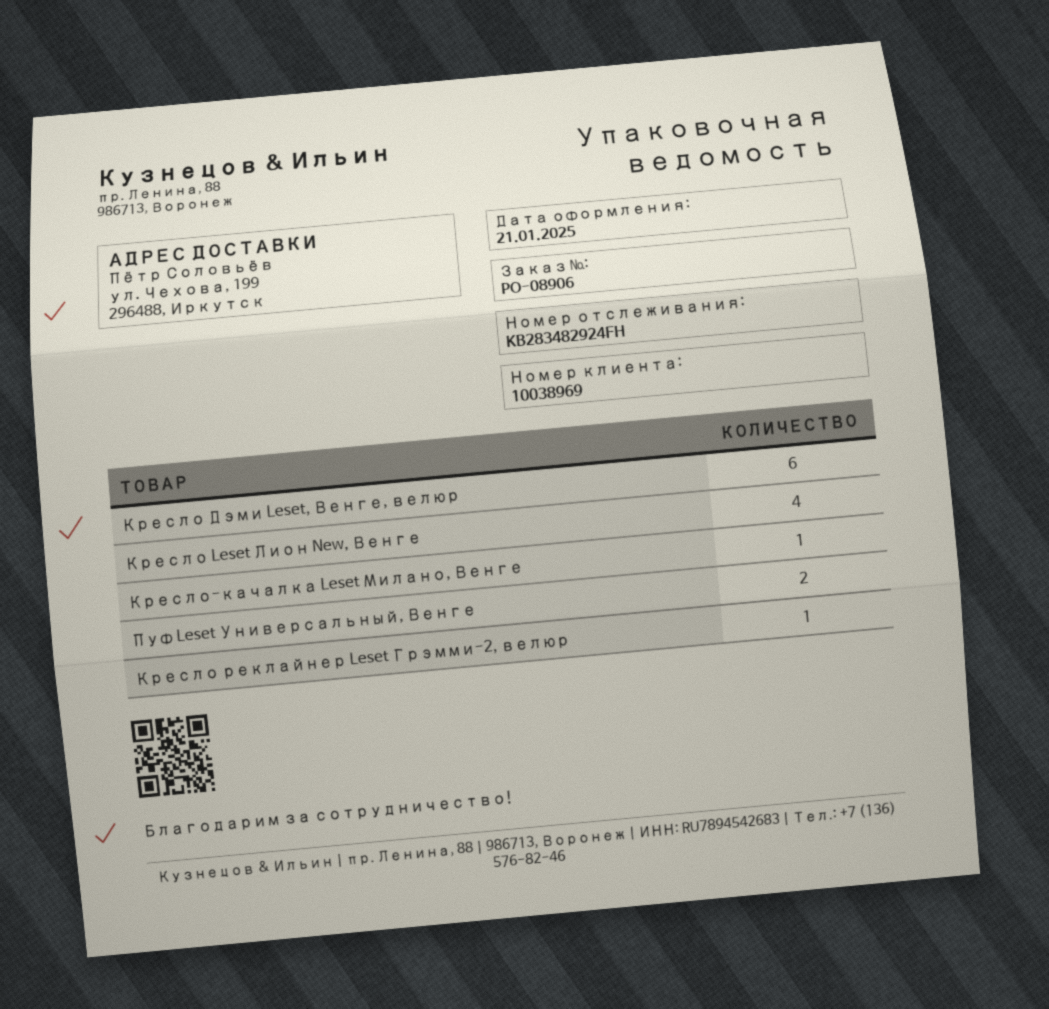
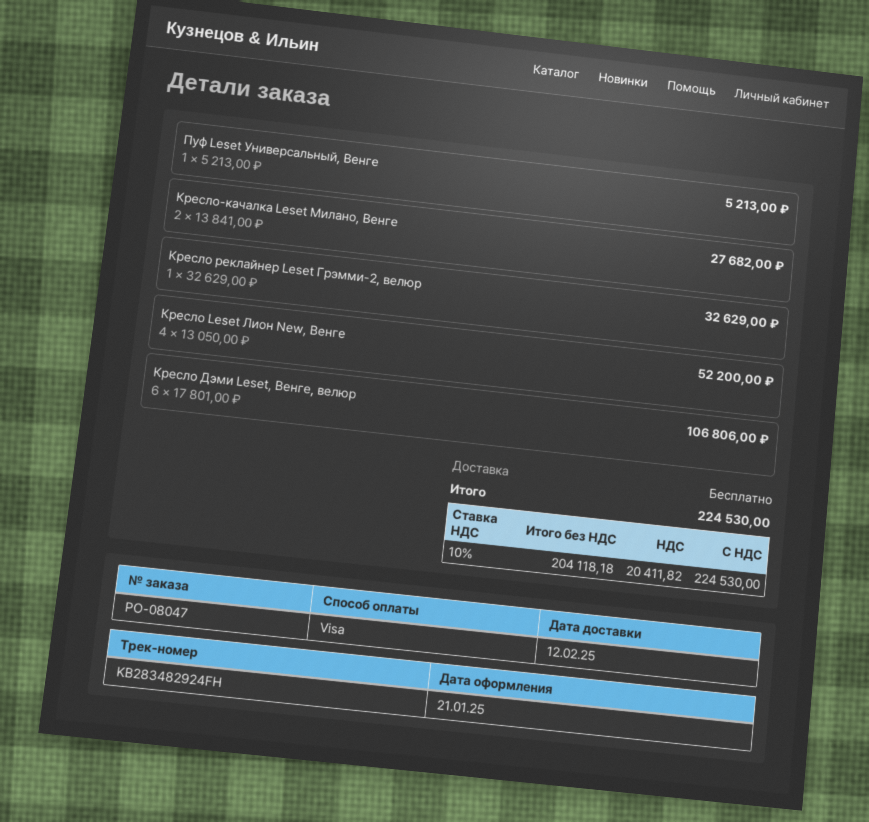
order number: PO-08906 -> PO-08047
Кресло-качалка Leset Милано, Венге: 1 -> 2
Пуф Leset Универсальный, Венге: 2 -> 1

